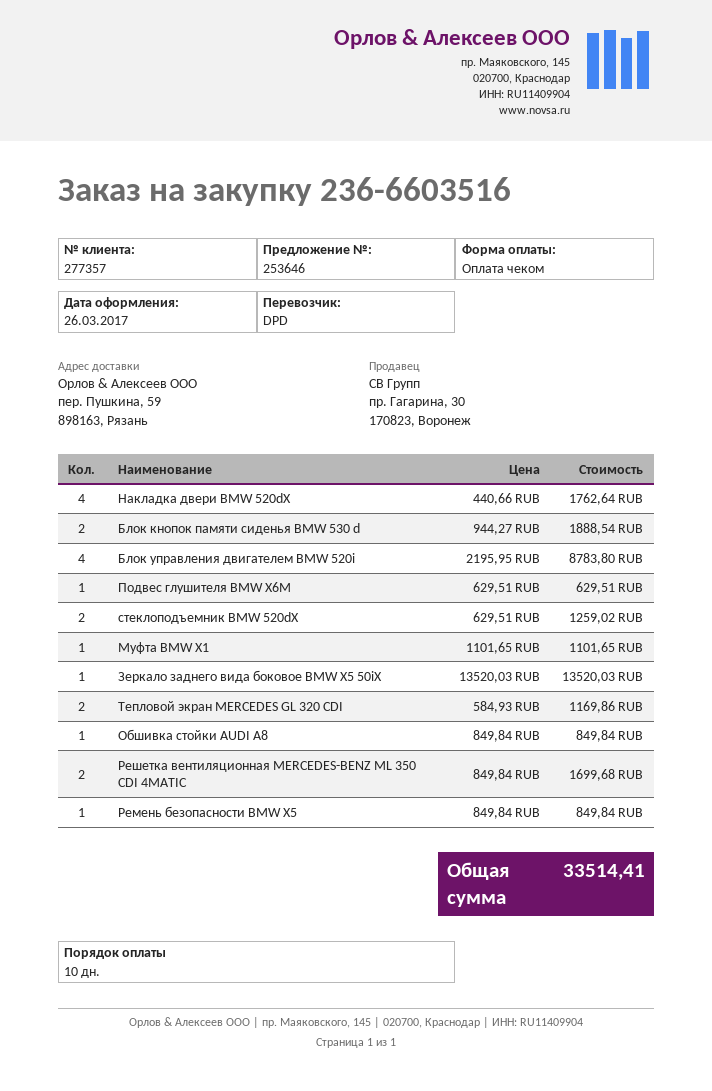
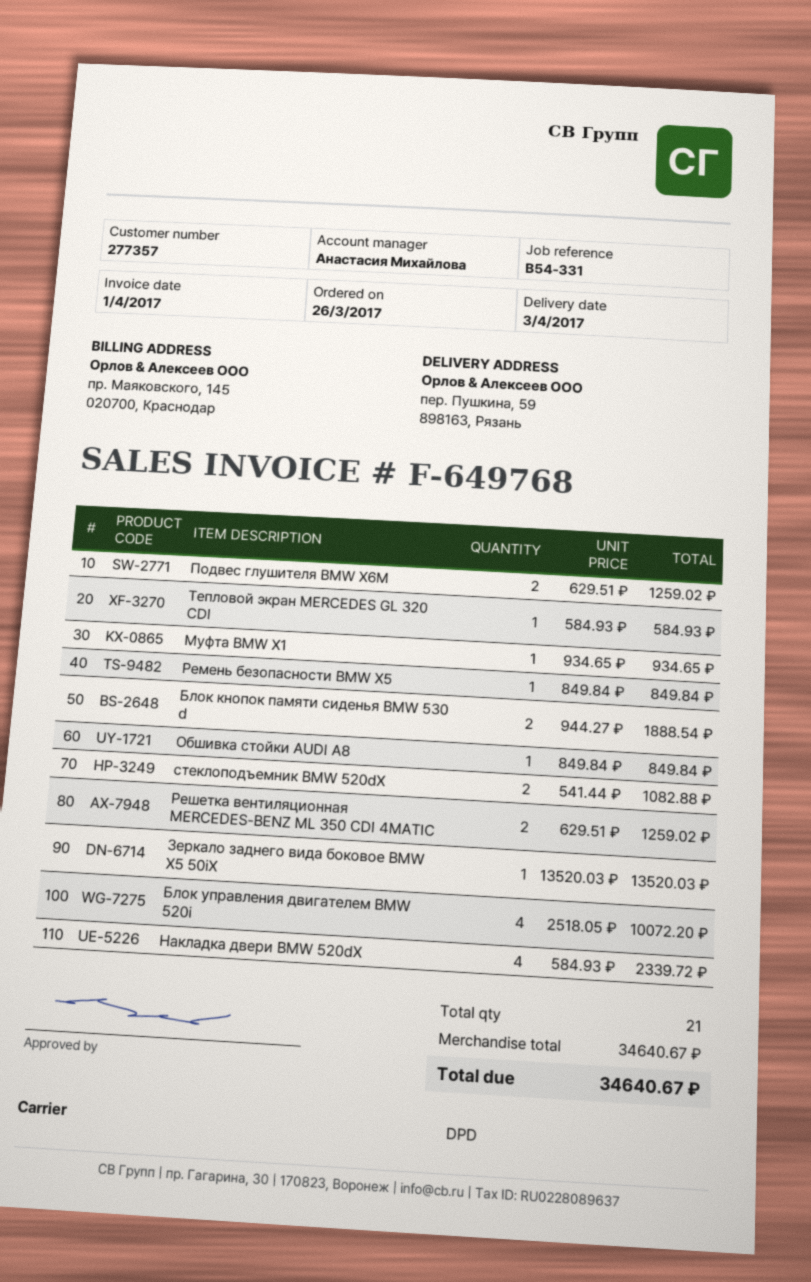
Накладка двери BMW 520dX: 4 x 440.66 = 1762.64 -> 4 x 584.93 = 2339.72
Блок управления двигателем BMW 520i: 4 x 2195.95 = 8783.80 -> 4 x 2518.05 = 10072.20
Подвес глушителя BMW X6M: 1 x 629.51 = 629.51 -> 2 x 629.51 = 1259.02
стеклоподъемник BMW 520dX: 2 x 629.51 = 1259.02 -> 2 x 541.44 = 1082.88
Муфта BMW X1: 1 x 1101.65 = 1101.65 -> 1 x 934.65 = 934.65
Тепловой экран MERCEDES GL 320 CDI: 2 x 584.93 = 1169.86 -> 1 x 584.93 = 584.93
Решетка вентиляционная MERCEDES-BENZ ML 350 CDI 4MATIC: 2 x 849.84 = 1699.68 -> 2 x 629.51 = 1259.02
total: 33514.41 -> 34640.67

